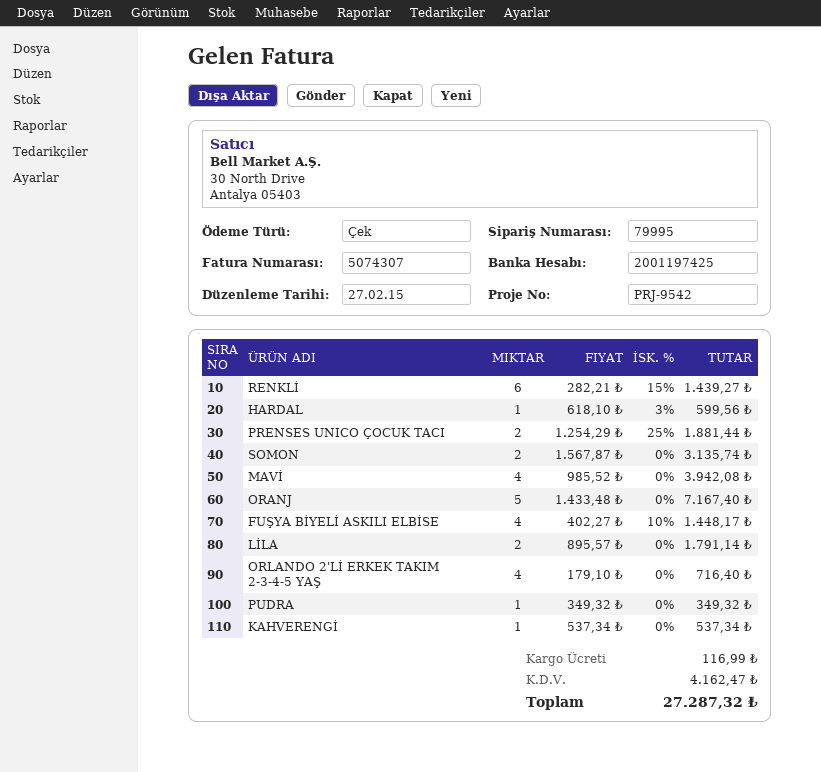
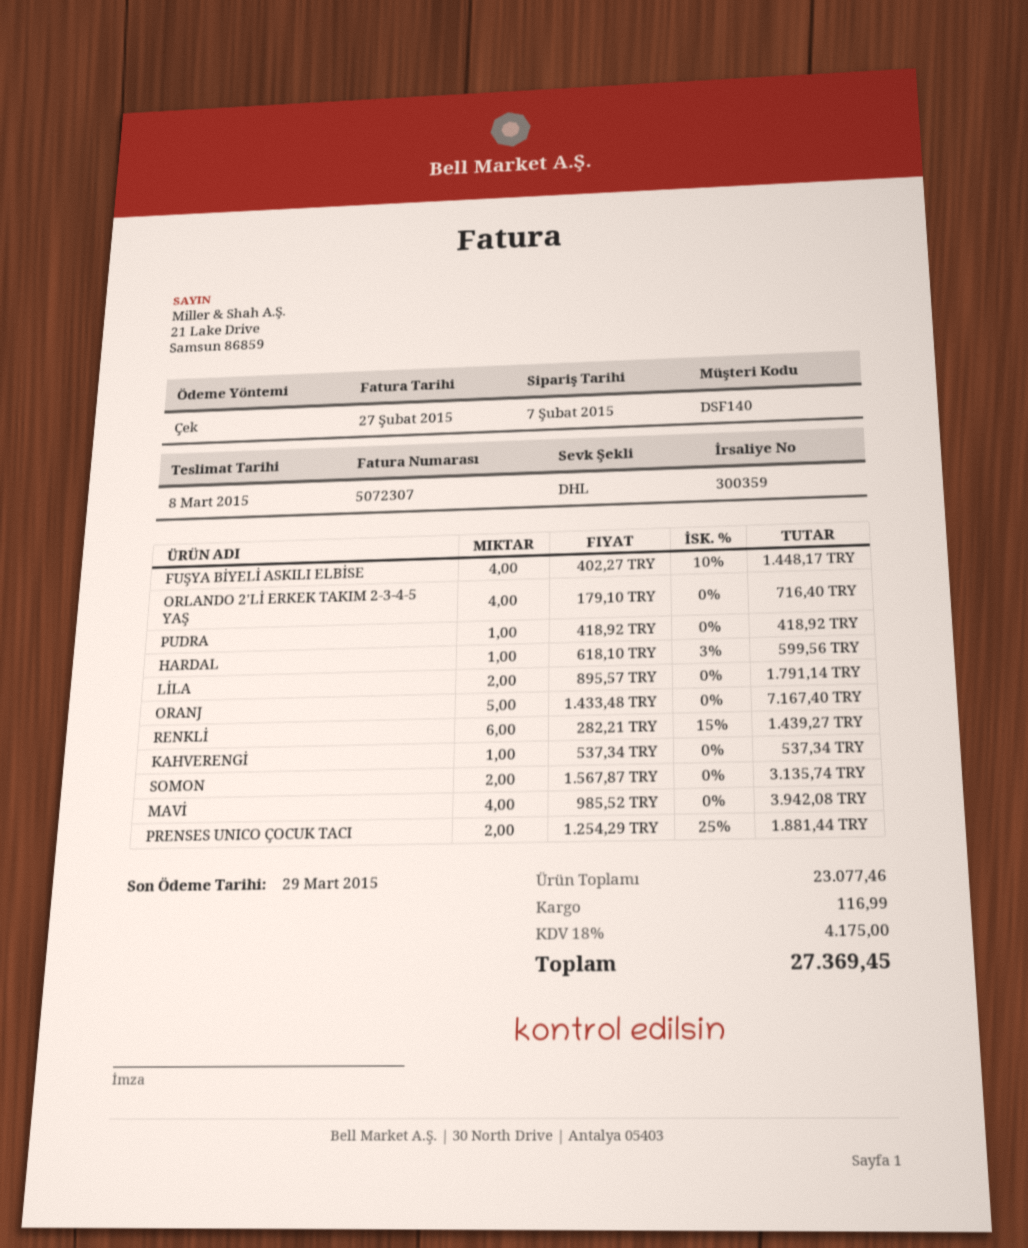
invoice number: 5074307 -> 5072307
PUDRA: 1 x 349.32 = 349.32 -> 1 x 418.92 = 418.92
tax: 4162.47 -> 4175.00
total: 27287.32 -> 27369.45

